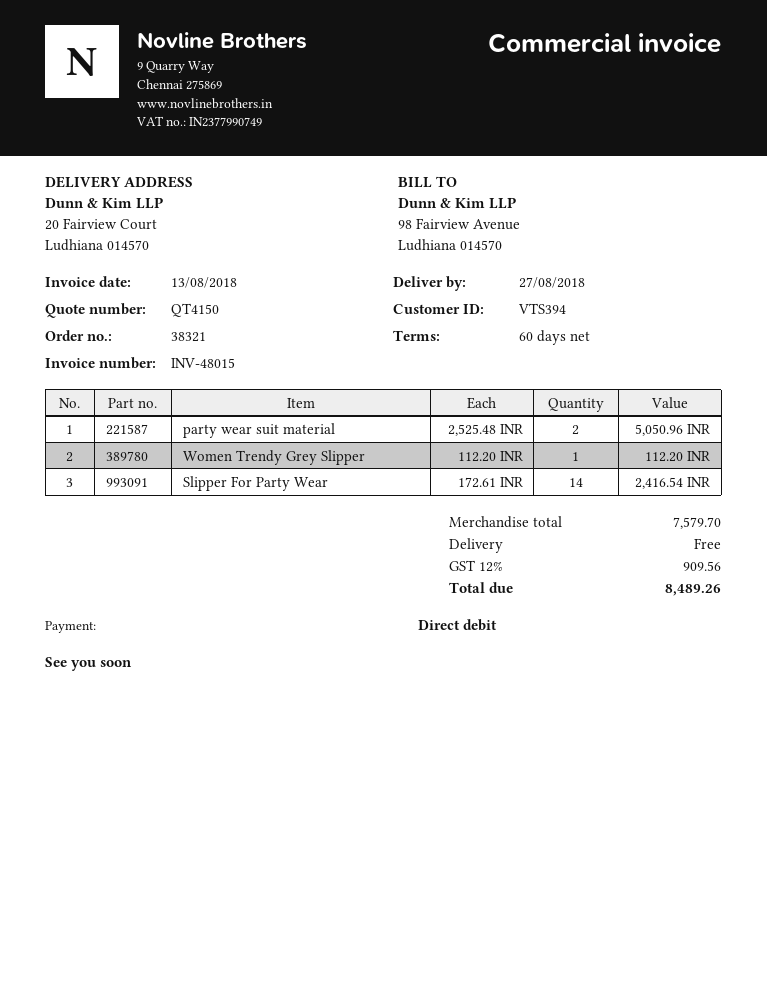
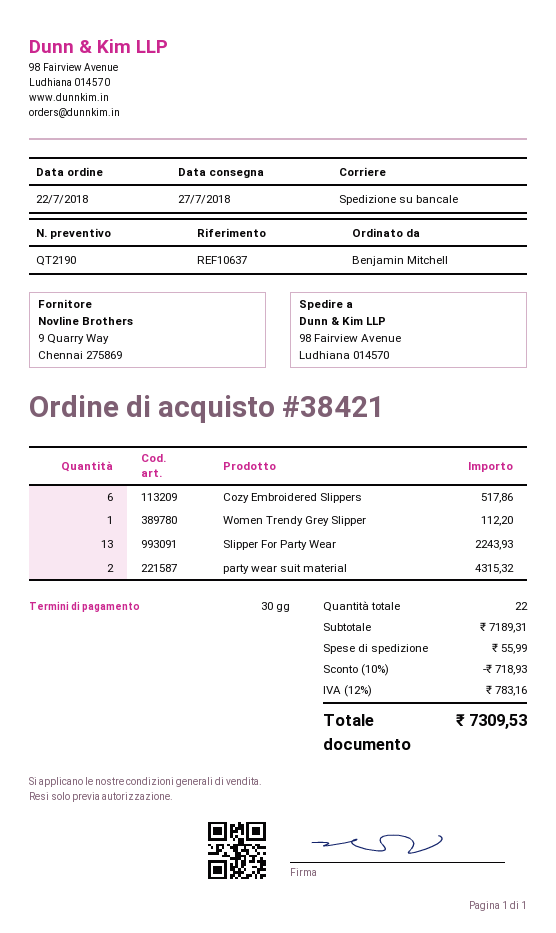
quote number: QT4150 -> QT2190
order number: 38321 -> 38421
delivery date: 2018-08-27 -> 2018-07-27
payment terms: 60 days -> 30 days
ship to: 20 Fairview Court, Ludhiana 014570 -> 98 Fairview Avenue, Ludhiana 014570
party wear suit material: 2 for 5050.96 -> 2 for 4315.32
Slipper For Party Wear: 14 for 2416.54 -> 13 for 2243.93
Cozy Embroidered Slippers: none -> 6 for 517.86
subtotal: 7579.70 -> 7189.31
discount: none -> 10% = 718.93
shipping: 0.00 -> 55.99
tax: 12% = 909.56 -> 12% = 783.16
total: 8489.26 -> 7309.53

